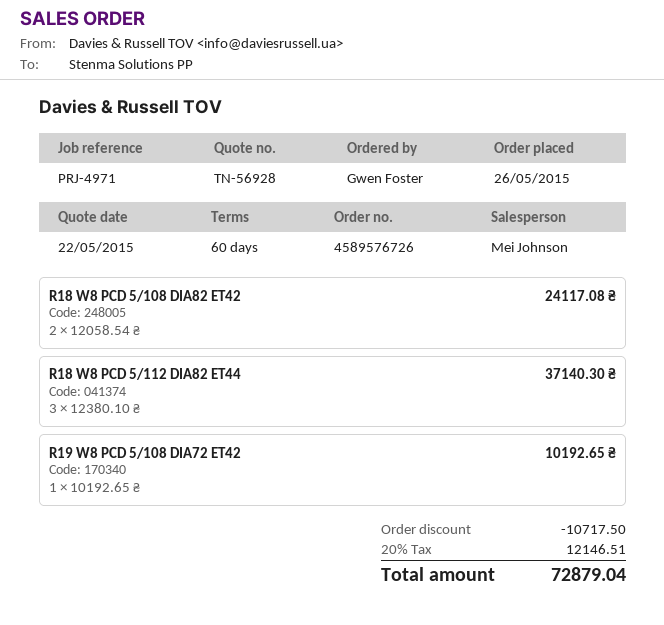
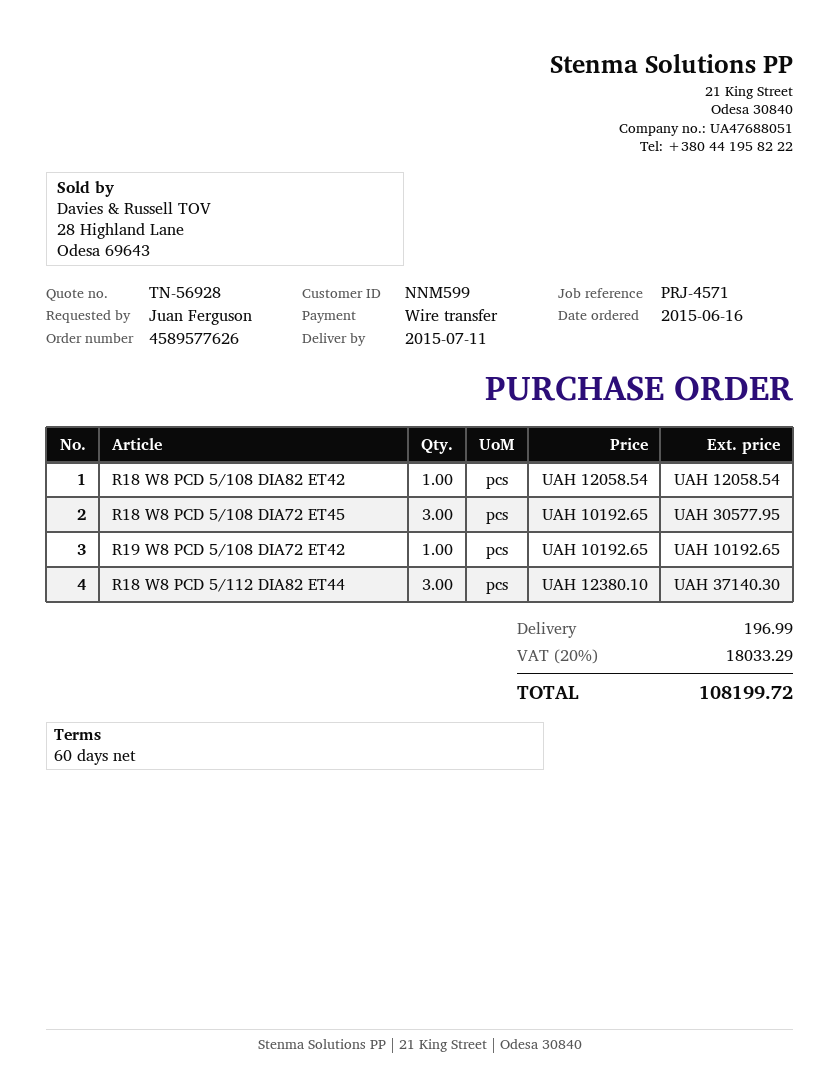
order number: 4589576726 -> 4589577626
order date: 2015-05-26 -> 2015-06-16
reference: PRJ-4971 -> PRJ-4571
ordered by: Gwen Foster -> Juan Ferguson
R18 W8 PCD 5/108 DIA82 ET42: 2 x 12058.54 = 24117.08 -> 1 x 12058.54 = 12058.54
R18 W8 PCD 5/108 DIA72 ET45: none -> 3 x 10192.65 = 30577.95
discount: 10717.50 -> none
shipping: none -> 196.99
tax: 20% = 12146.51 -> 20% = 18033.29
total: 72879.04 -> 108199.72

